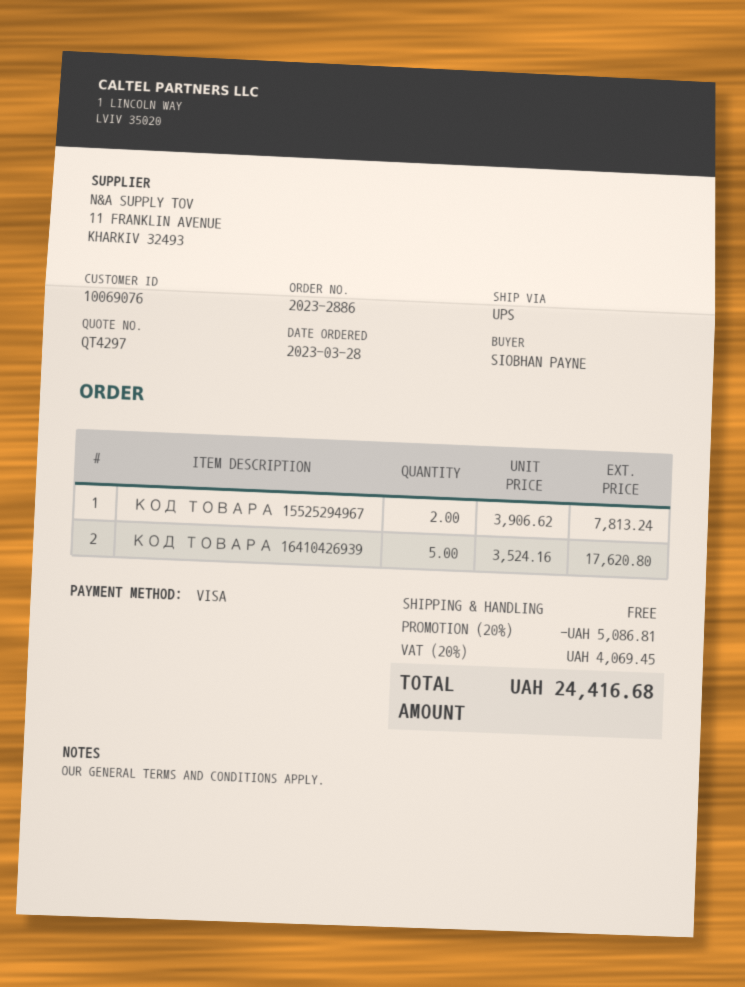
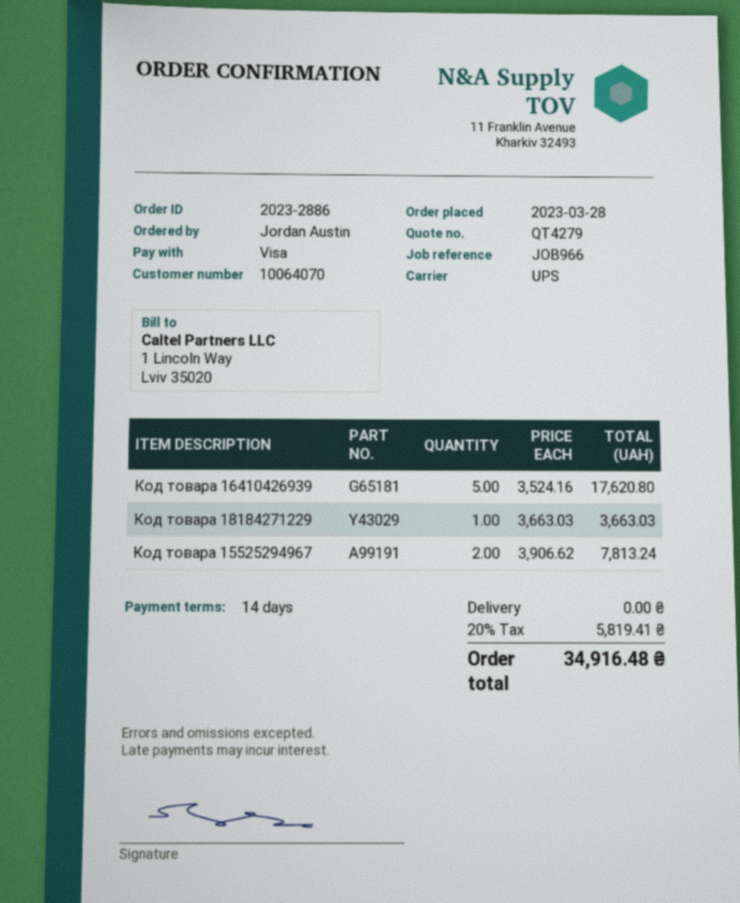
quote number: QT4297 -> QT4279
customer number: 10069076 -> 10064070
ordered by: SIOBHAN PAYNE -> Jordan Austin
Код товара 18184271229: none -> 1 x 3663.03 = 3663.03
discount: 20% = 5086.81 -> none
tax: 20% = 4069.45 -> 20% = 5819.41
total: 24416.68 -> 34916.48

